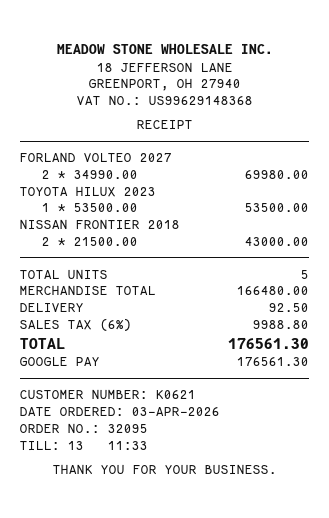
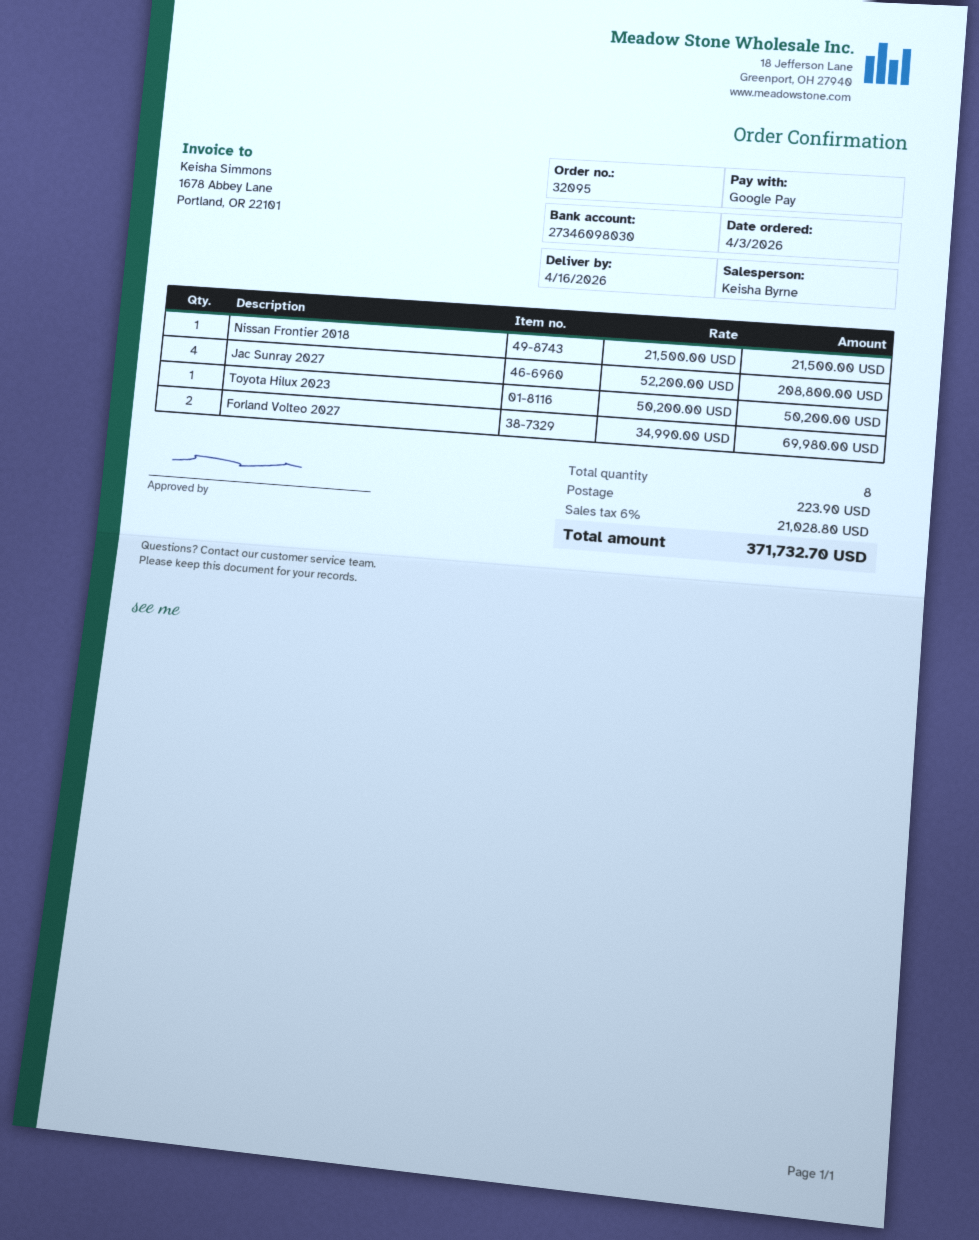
TOYOTA HILUX 2023: 1 x 53500.00 = 53500.00 -> 1 x 50200.00 = 50200.00
NISSAN FRONTIER 2018: 2 x 21500.00 = 43000.00 -> 1 x 21500.00 = 21500.00
Jac Sunray 2027: none -> 4 x 52200.00 = 208800.00
total quantity: 5 -> 8
shipping: 92.50 -> 223.90
tax: 6% = 9988.80 -> 6% = 21028.80
total: 176561.30 -> 371732.70

